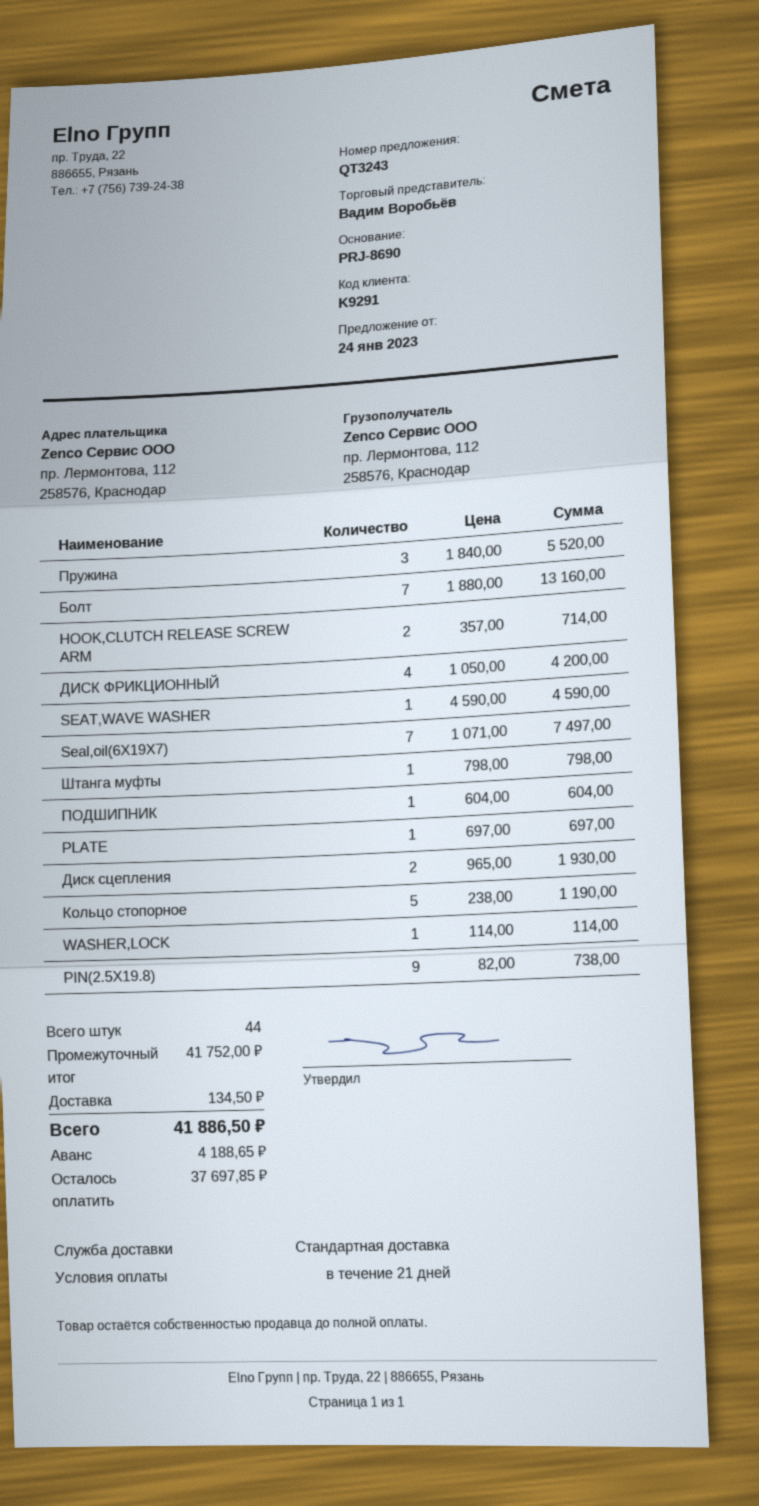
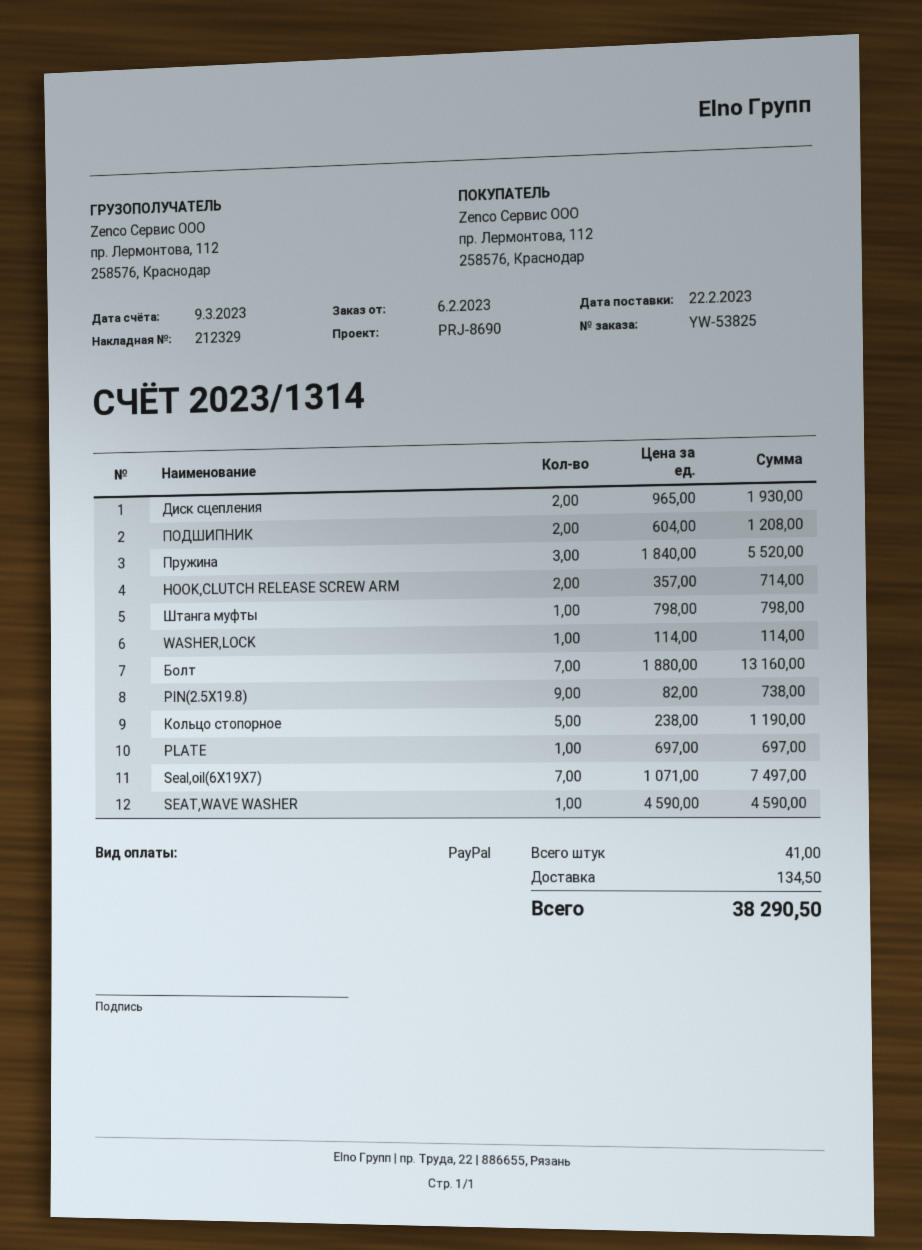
ДИСК ФРИКЦИОННЫЙ: 4 x 1050.00 = 4200.00 -> none
ПОДШИПНИК: 1 x 604.00 = 604.00 -> 2 x 604.00 = 1208.00
total quantity: 44 -> 41
total: 41886.50 -> 38290.50

